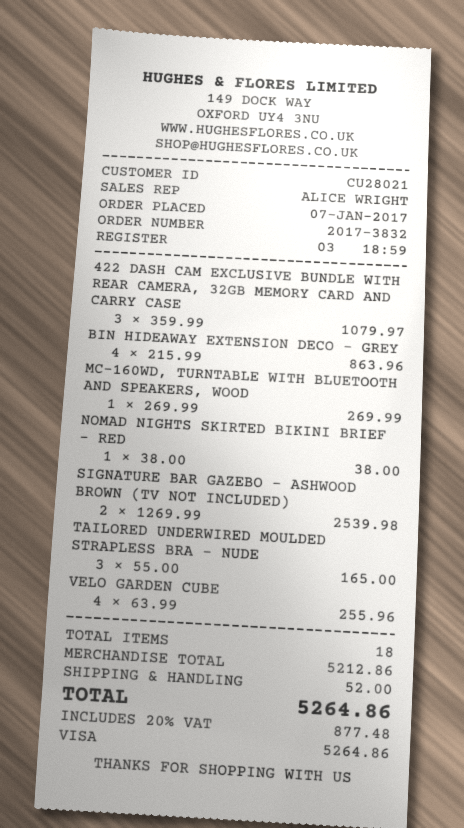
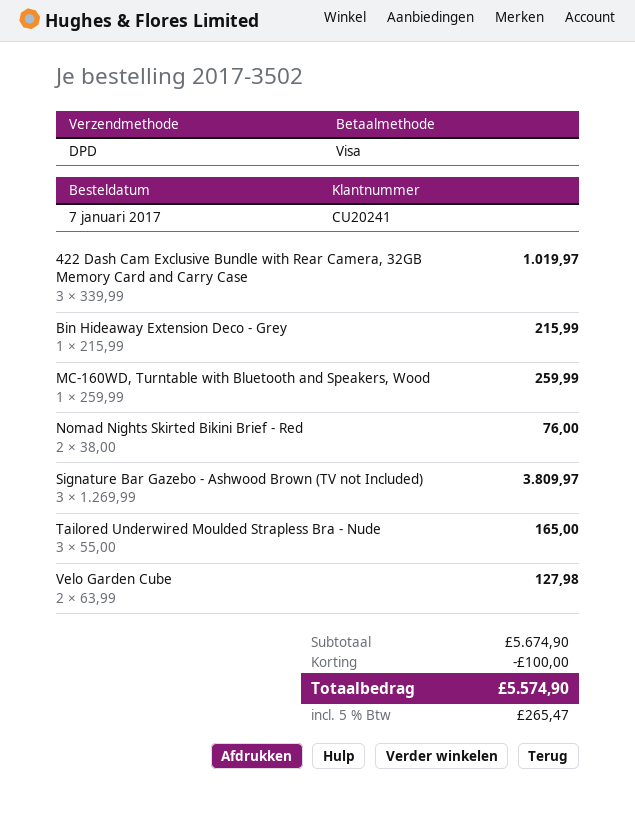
order number: 2017-3832 -> 2017-3502
customer number: CU28021 -> CU20241
422 DASH CAM EXCLUSIVE BUNDLE WITH REAR CAMERA, 32GB MEMORY CARD AND CARRY CASE: 3 x 359.99 = 1079.97 -> 3 x 339.99 = 1019.97
BIN HIDEAWAY EXTENSION DECO - GREY: 4 x 215.99 = 863.96 -> 1 x 215.99 = 215.99
MC-160WD, TURNTABLE WITH BLUETOOTH AND SPEAKERS, WOOD: 1 x 269.99 = 269.99 -> 1 x 259.99 = 259.99
NOMAD NIGHTS SKIRTED BIKINI BRIEF - RED: 1 x 38.00 = 38.00 -> 2 x 38.00 = 76.00
SIGNATURE BAR GAZEBO - ASHWOOD BROWN (TV NOT INCLUDED): 2 x 1269.99 = 2539.98 -> 3 x 1269.99 = 3809.97
VELO GARDEN CUBE: 4 x 63.99 = 255.96 -> 2 x 63.99 = 127.98
subtotal: 5212.86 -> 5674.90
discount: none -> 100.00
shipping: 52.00 -> none
tax: 20% = 877.48 -> 5% = 265.47
total: 5264.86 -> 5574.90

